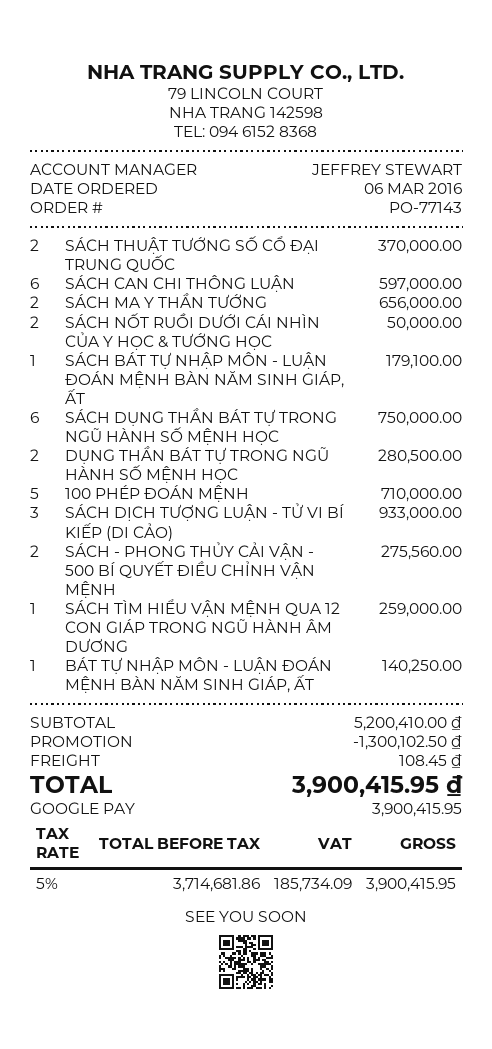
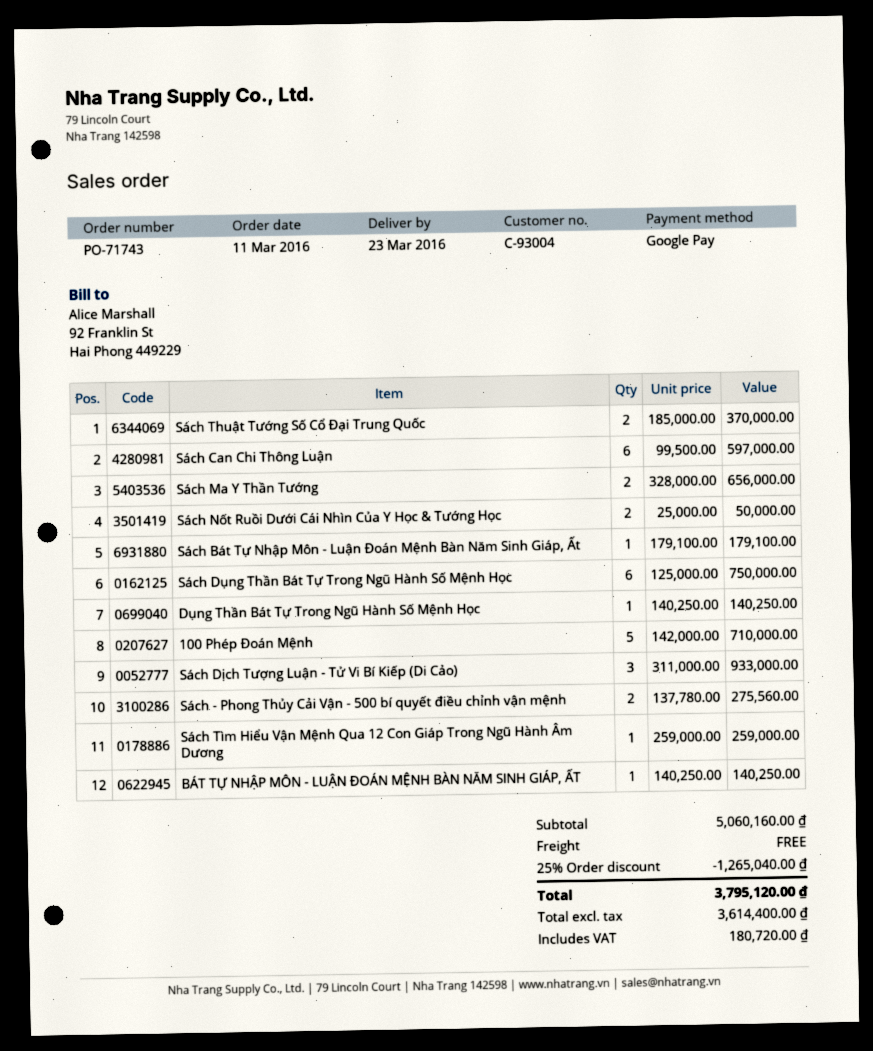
order number: PO-77143 -> PO-71743
order date: 2016-03-06 -> 2016-03-11
DỤNG THẦN BÁT TỰ TRONG NGŨ HÀNH SỐ MỆNH HỌC: 2 for 280500.00 -> 1 for 140250.00
subtotal: 5200410.00 -> 5060160.00
discount: 1300102.50 -> 1265040.00
shipping: 108.45 -> 0.00
net: 3714681.86 -> 3614400.00
tax: 185734.09 -> 180720.00
total: 3900415.95 -> 3795120.00

